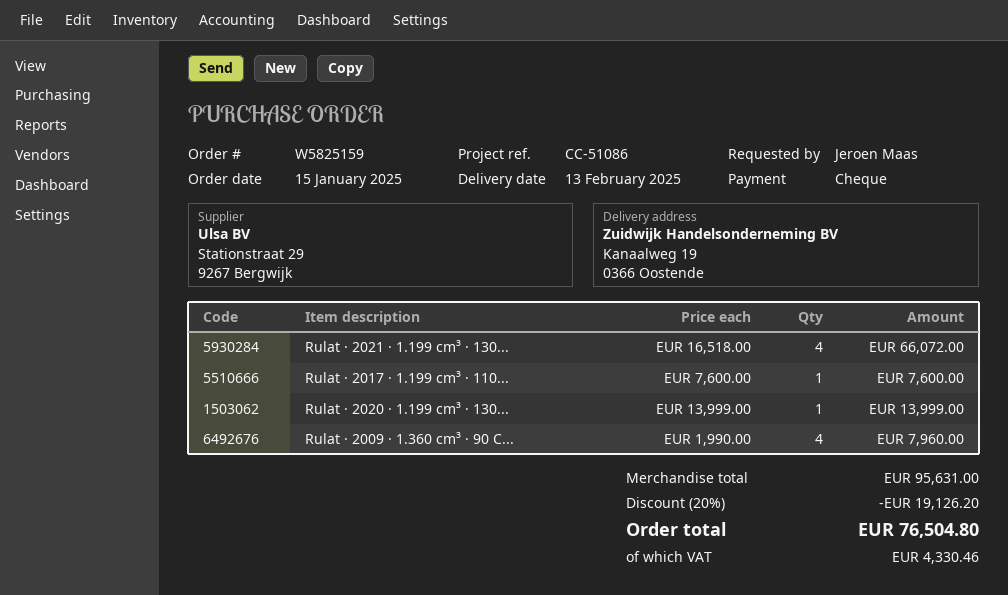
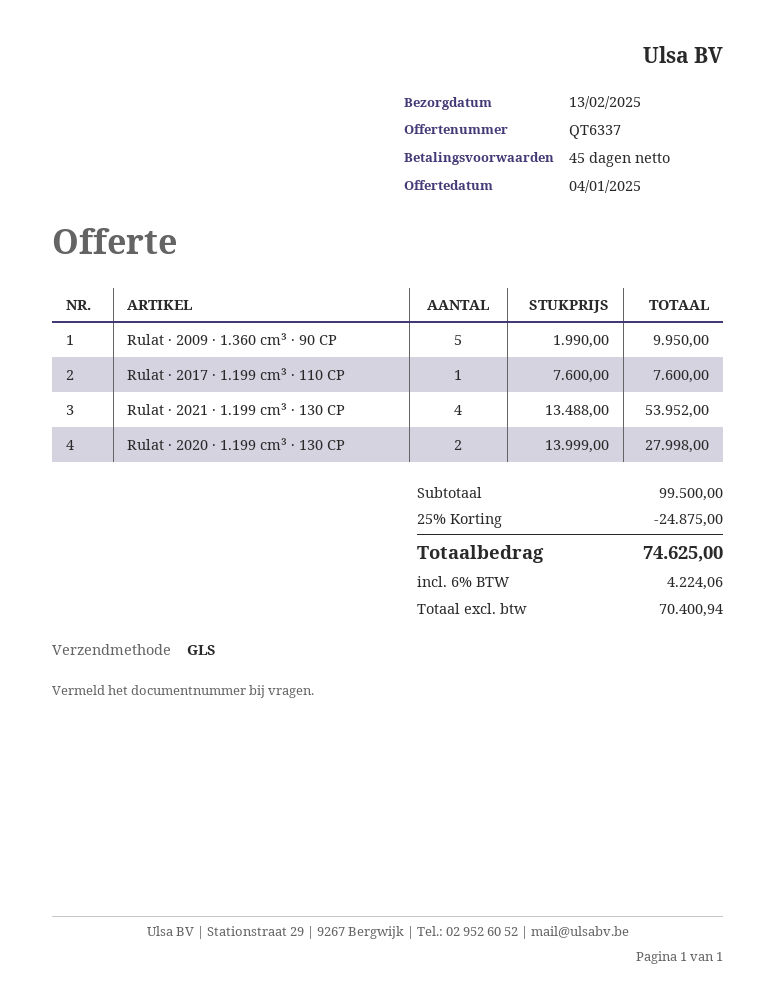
Rulat · 2021 · 1.199 cm³ · 130...: 4 x 16518.00 = 66072.00 -> 4 x 13488.00 = 53952.00
Rulat · 2020 · 1.199 cm³ · 130...: 1 x 13999.00 = 13999.00 -> 2 x 13999.00 = 27998.00
Rulat · 2009 · 1.360 cm³ · 90 C...: 4 x 1990.00 = 7960.00 -> 5 x 1990.00 = 9950.00
subtotal: 95631.00 -> 99500.00
discount: 20% = 19126.20 -> 25% = 24875.00
tax: 4330.46 -> 4224.06
total: 76504.80 -> 74625.00

